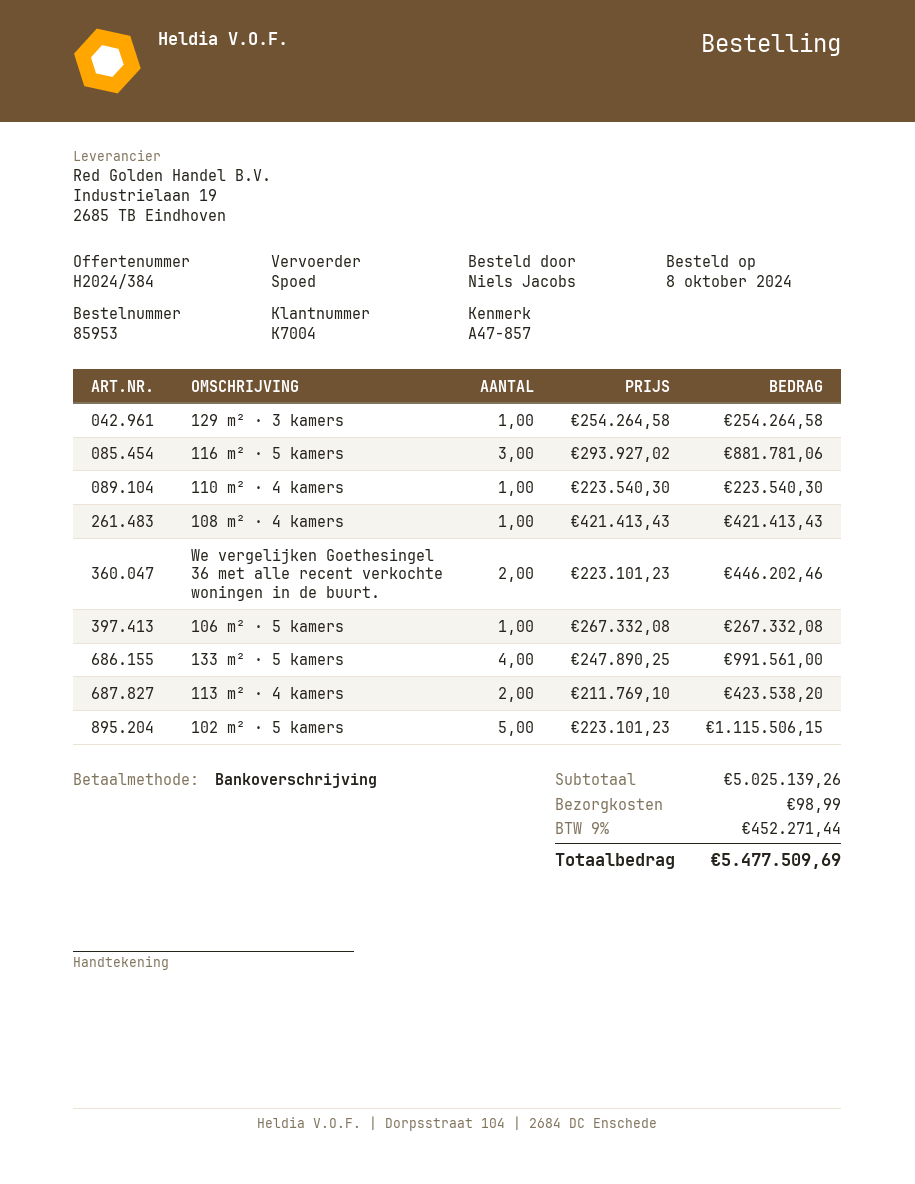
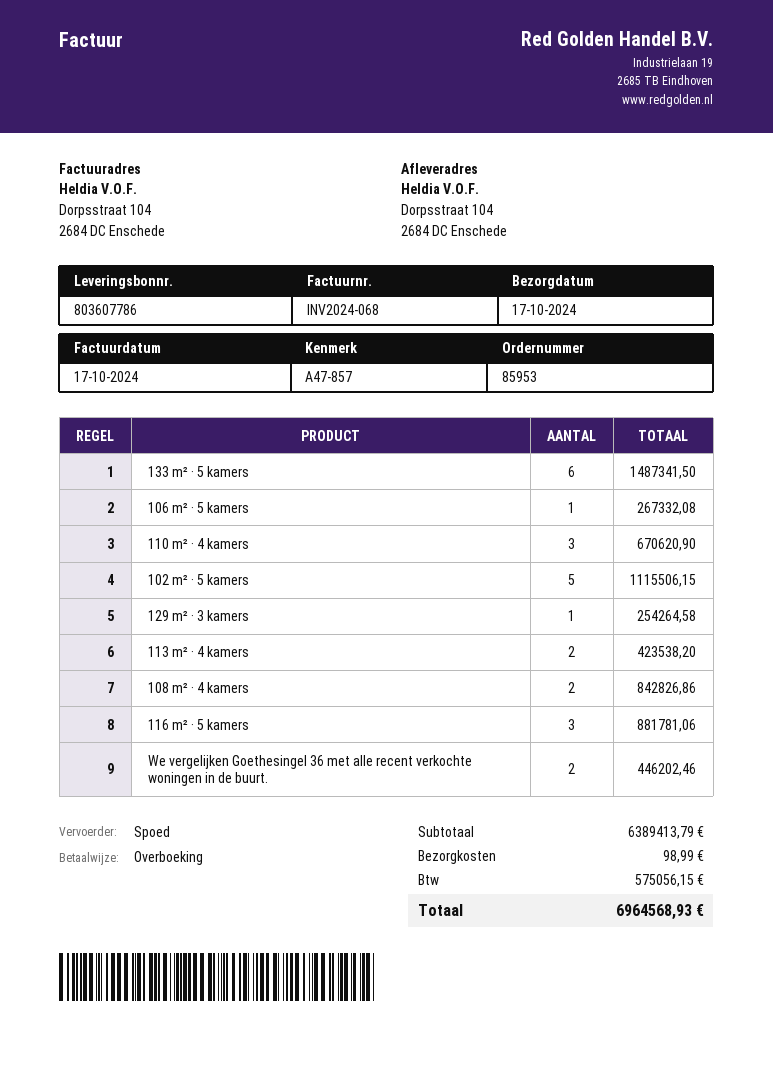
110 m² · 4 kamers: 1 for 223540.30 -> 3 for 670620.90
108 m² · 4 kamers: 1 for 421413.43 -> 2 for 842826.86
133 m² · 5 kamers: 4 for 991561.00 -> 6 for 1487341.50
subtotal: 5025139.26 -> 6389413.79
tax: 452271.44 -> 575056.15
total: 5477509.69 -> 6964568.93

